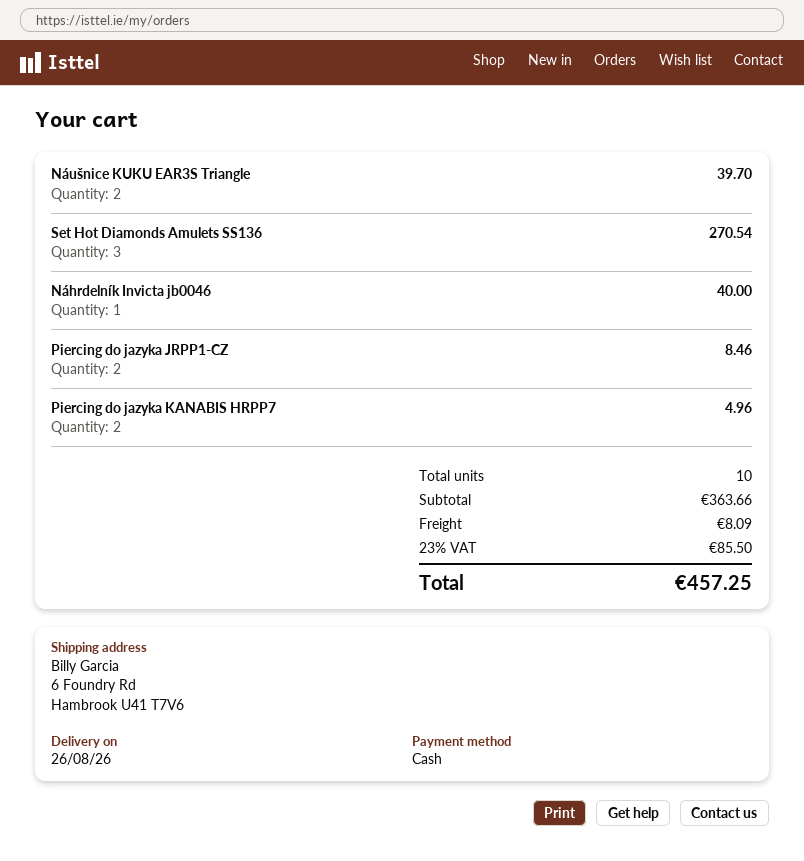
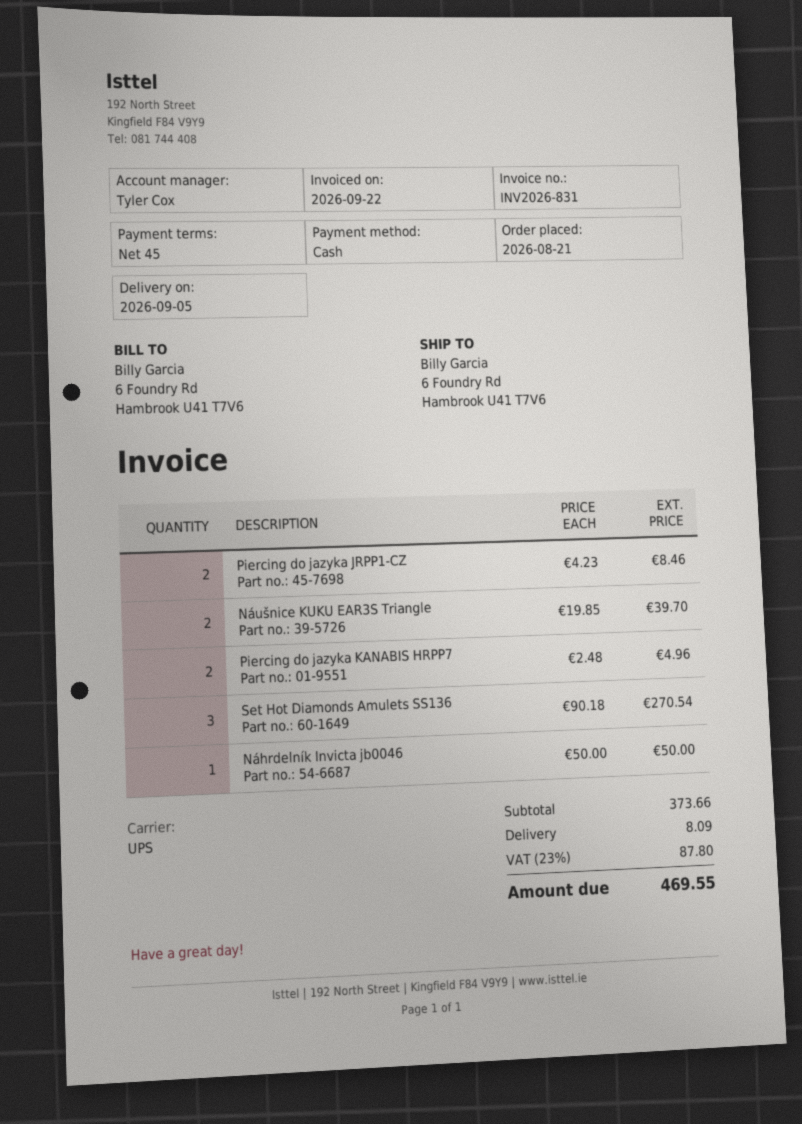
delivery date: 2026-08-26 -> 2026-09-05
Náhrdelník Invicta jb0046: 1 for 40.00 -> 1 for 50.00
subtotal: 363.66 -> 373.66
tax: 23% = 85.50 -> 23% = 87.80
total: 457.25 -> 469.55

